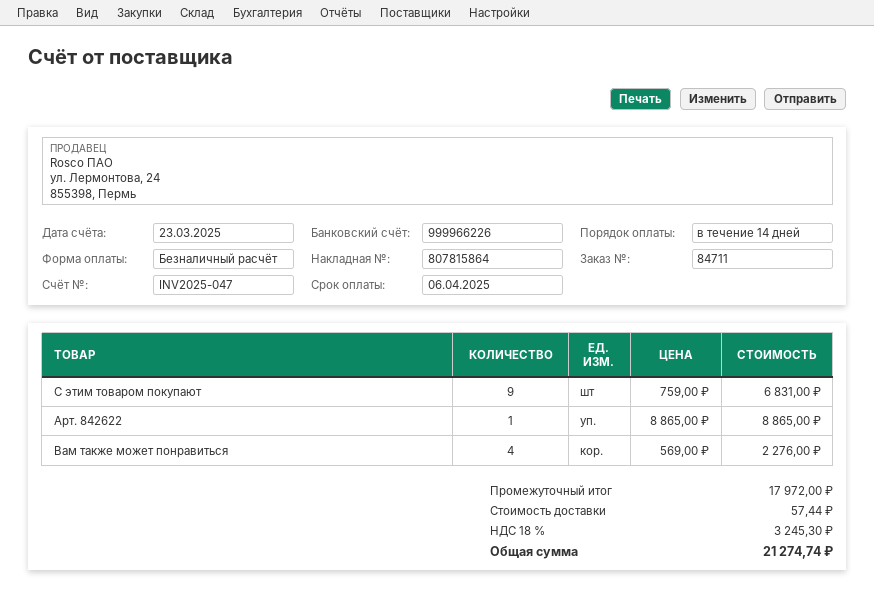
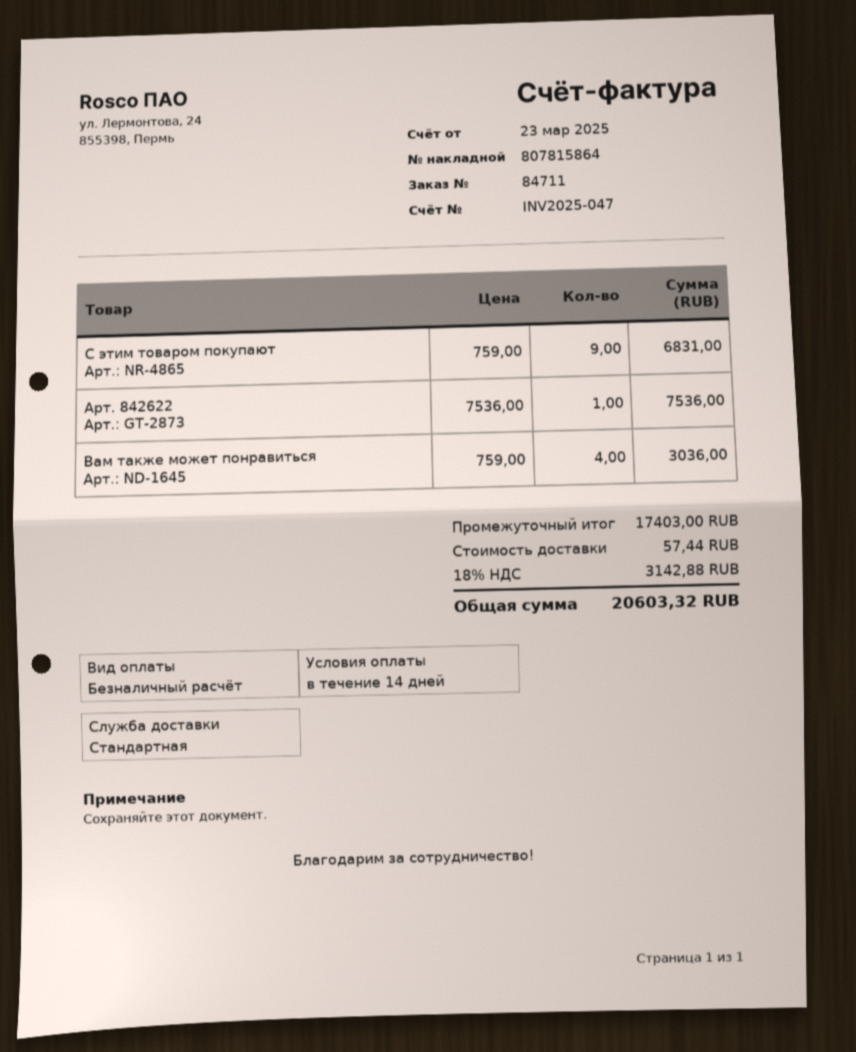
Арт. 842622: 1 x 8865.00 = 8865.00 -> 1 x 7536.00 = 7536.00
Вам также может понравиться: 4 x 569.00 = 2276.00 -> 4 x 759.00 = 3036.00
subtotal: 17972.00 -> 17403.00
tax: 18% = 3245.30 -> 18% = 3142.88
total: 21274.74 -> 20603.32

